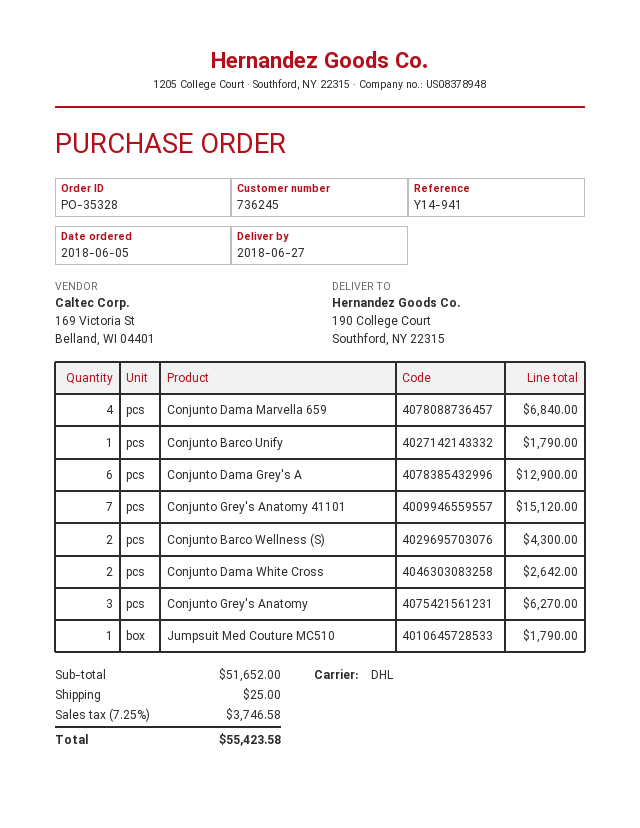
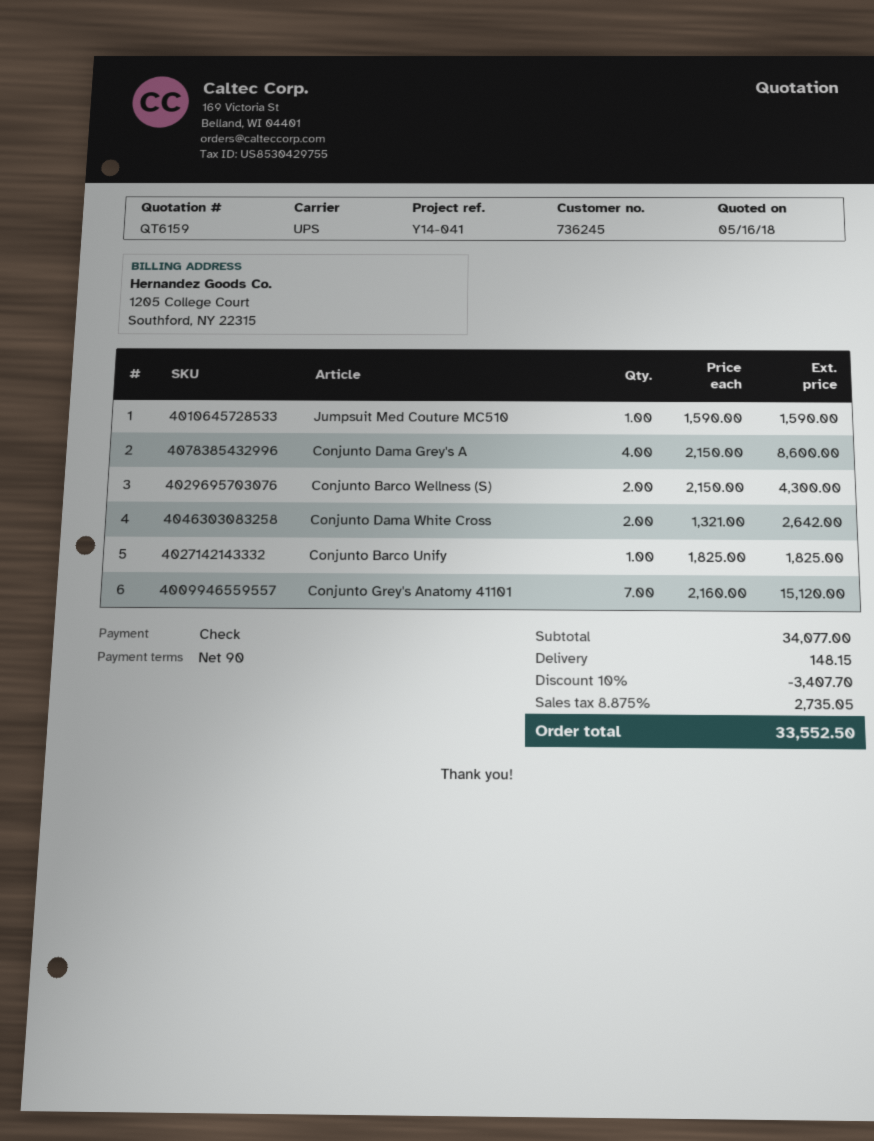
reference: Y14-941 -> Y14-041
shipping method: DHL -> UPS
Conjunto Dama Marvella 659: 4 for 6840.00 -> none
Conjunto Barco Unify: 1 for 1790.00 -> 1 for 1825.00
Conjunto Dama Grey's A: 6 for 12900.00 -> 4 for 8600.00
Conjunto Grey's Anatomy: 3 for 6270.00 -> none
Jumpsuit Med Couture MC510: 1 for 1790.00 -> 1 for 1590.00
subtotal: 51652.00 -> 34077.00
discount: none -> 10% = 3407.70
shipping: 25.00 -> 148.15
tax: 7.25% = 3746.58 -> 8.875% = 2735.05
total: 55423.58 -> 33552.50

